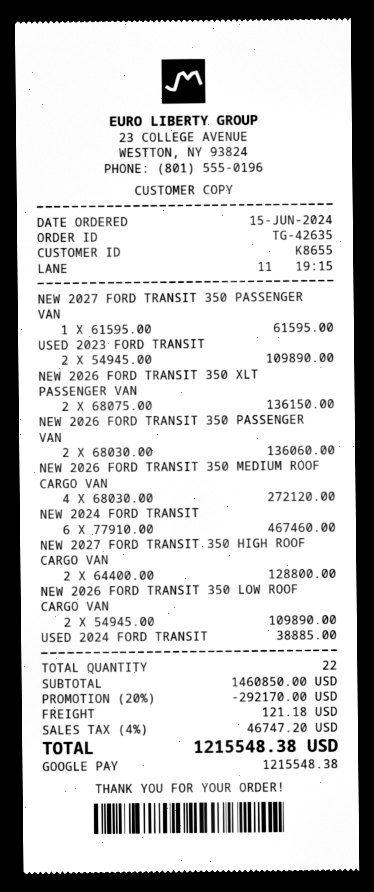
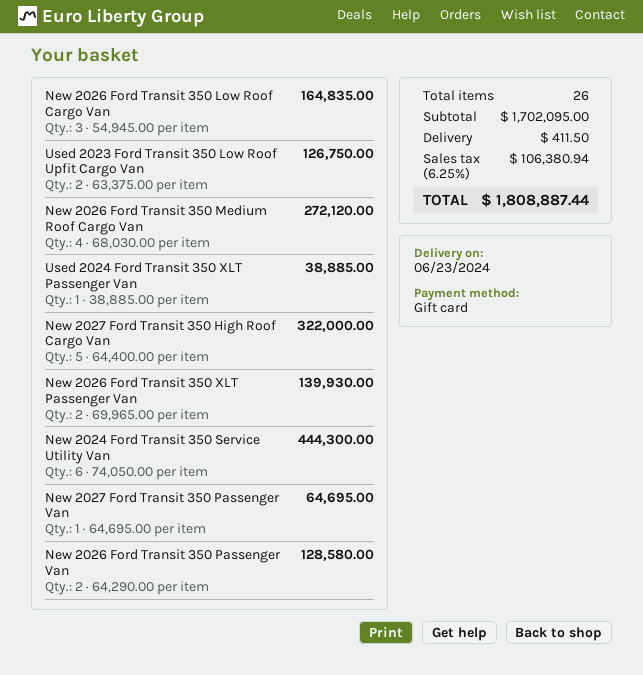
payment method: Google Pay -> gift card
NEW 2027 FORD TRANSIT 350 PASSENGER VAN: 1 x 61595.00 = 61595.00 -> 1 x 64695.00 = 64695.00
USED 2023 FORD TRANSIT: 2 x 54945.00 = 109890.00 -> 2 x 63375.00 = 126750.00
NEW 2026 FORD TRANSIT 350 XLT PASSENGER VAN: 2 x 68075.00 = 136150.00 -> 2 x 69965.00 = 139930.00
NEW 2026 FORD TRANSIT 350 PASSENGER VAN: 2 x 68030.00 = 136060.00 -> 2 x 64290.00 = 128580.00
NEW 2024 FORD TRANSIT: 6 x 77910.00 = 467460.00 -> 6 x 74050.00 = 444300.00
NEW 2027 FORD TRANSIT 350 HIGH ROOF CARGO VAN: 2 x 64400.00 = 128800.00 -> 5 x 64400.00 = 322000.00
NEW 2026 FORD TRANSIT 350 LOW ROOF CARGO VAN: 2 x 54945.00 = 109890.00 -> 3 x 54945.00 = 164835.00
total quantity: 22 -> 26
subtotal: 1460850.00 -> 1702095.00
discount: 20% = 292170.00 -> none
shipping: 121.18 -> 411.50
tax: 4% = 46747.20 -> 6.25% = 106380.94
total: 1215548.38 -> 1808887.44

